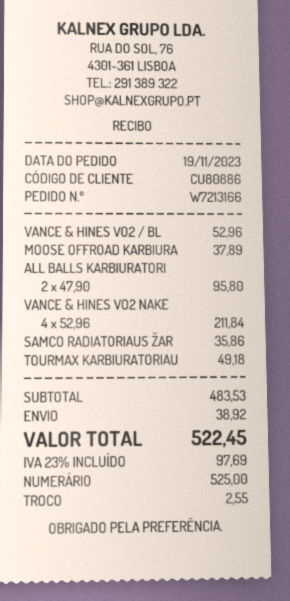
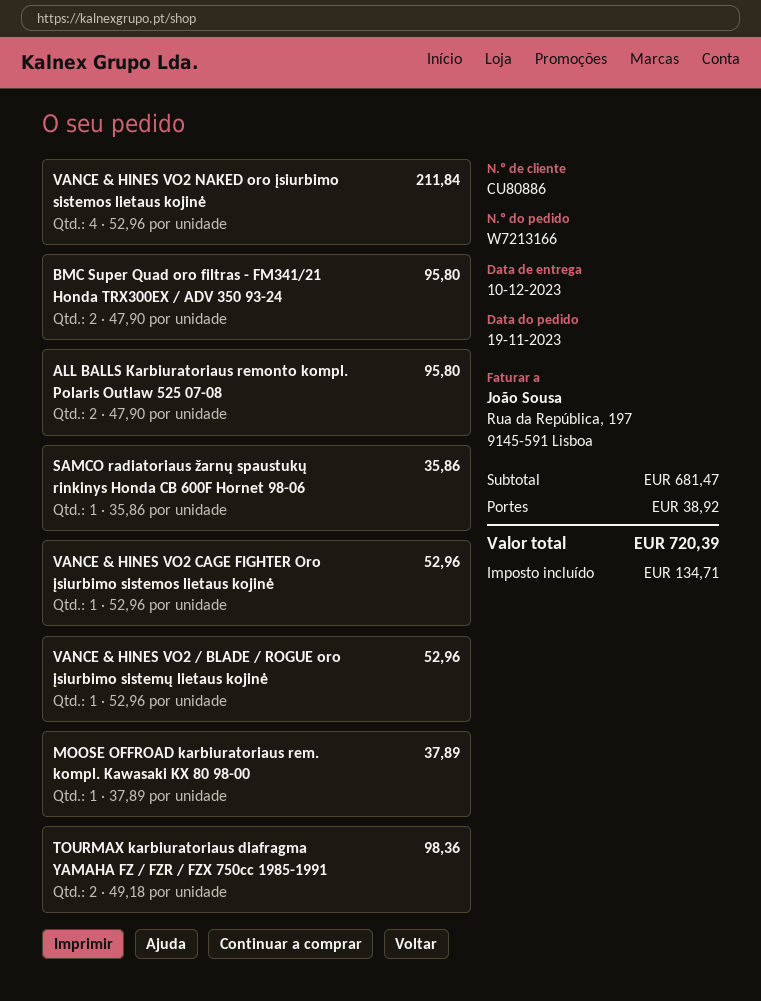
TOURMAX KARBIURATORIAU: 1 x 49.18 = 49.18 -> 2 x 49.18 = 98.36
BMC Super Quad oro filtras - FM341/21 Honda TRX300EX / ADV 350 93-24: none -> 2 x 47.90 = 95.80
VANCE & HINES VO2 CAGE FIGHTER Oro įsiurbimo sistemos lietaus kojinė: none -> 1 x 52.96 = 52.96
subtotal: 483.53 -> 681.47
tax: 97.69 -> 134.71
total: 522.45 -> 720.39

